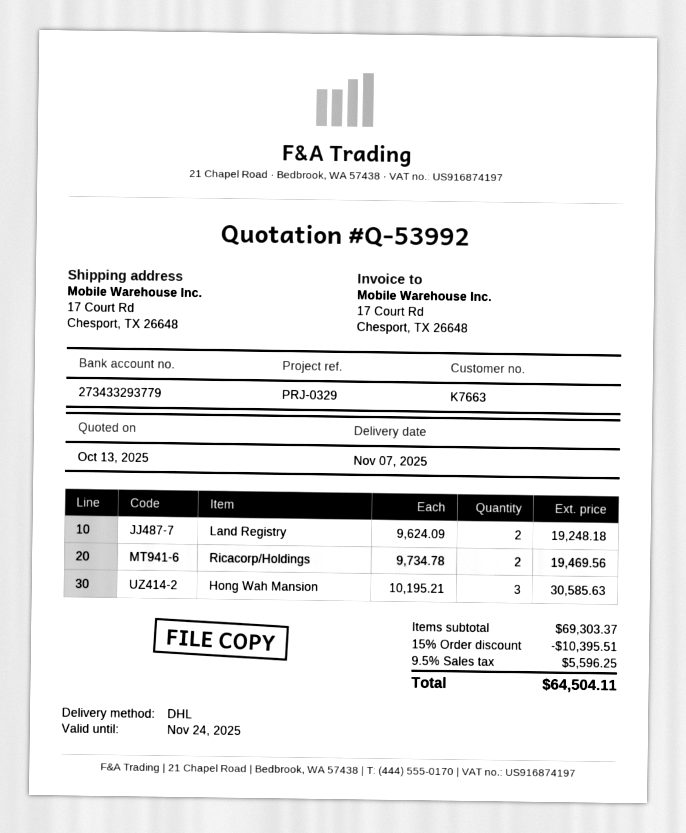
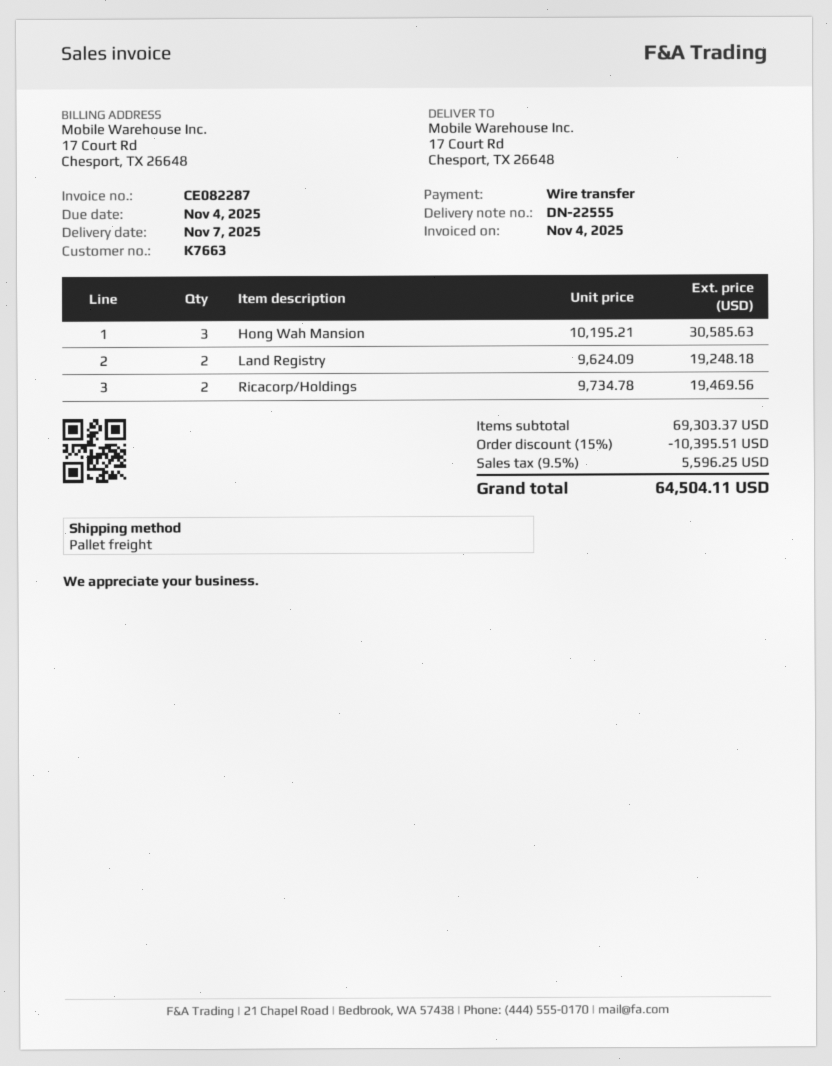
shipping method: DHL -> pallet freight

